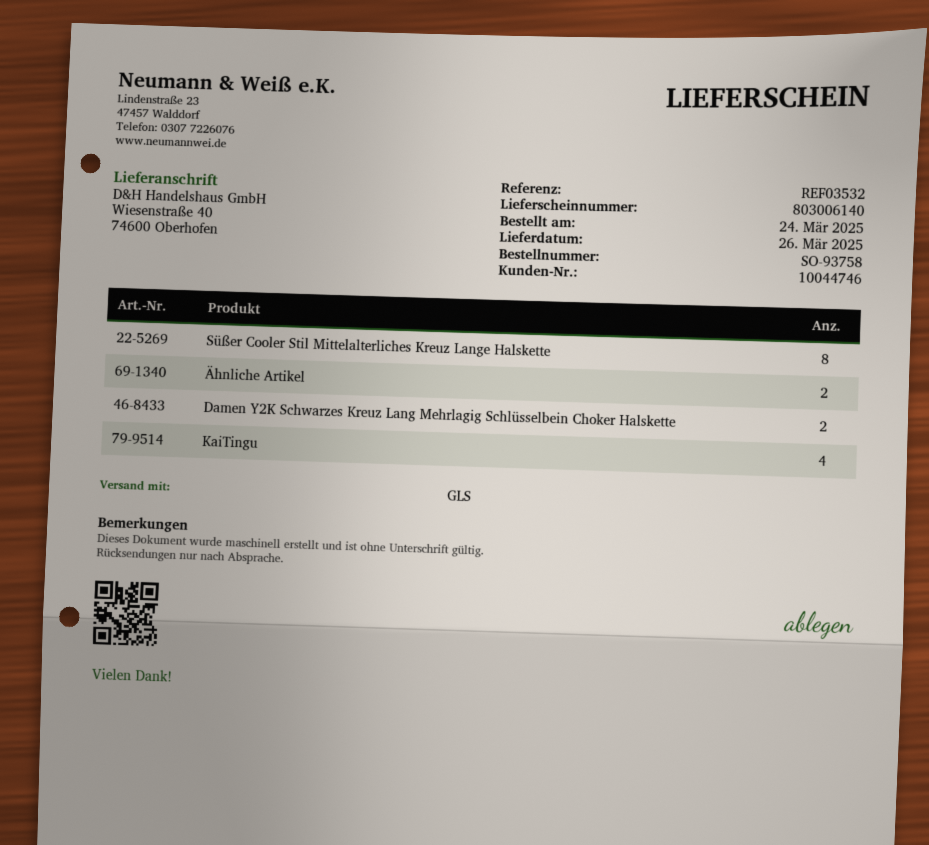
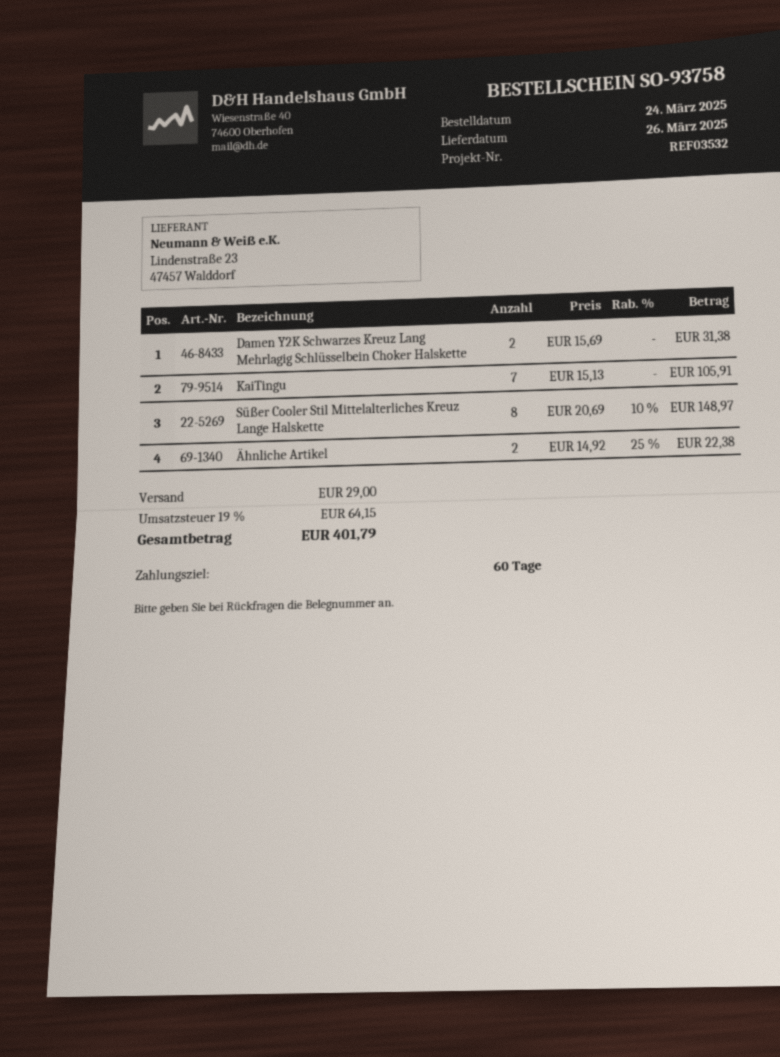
KaiTingu: 4 -> 7

